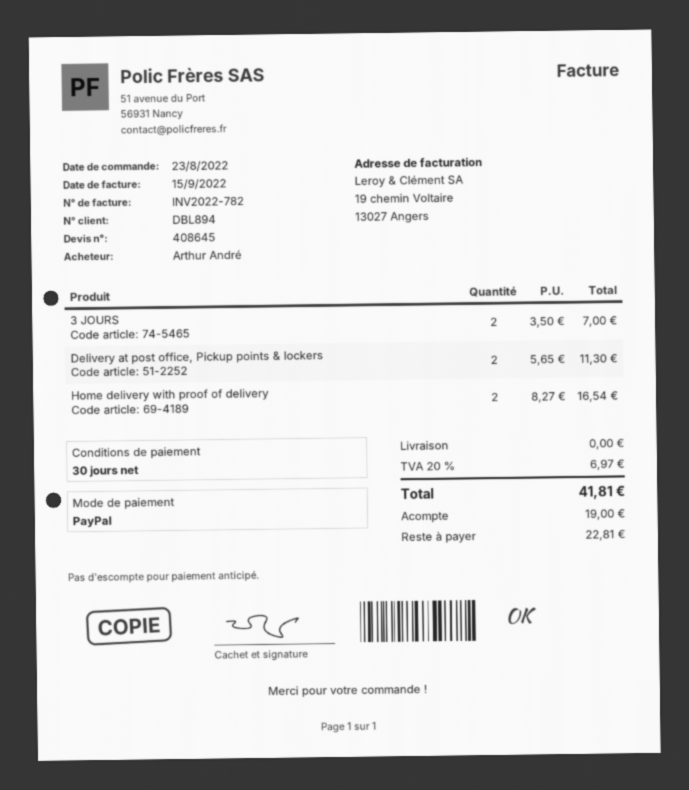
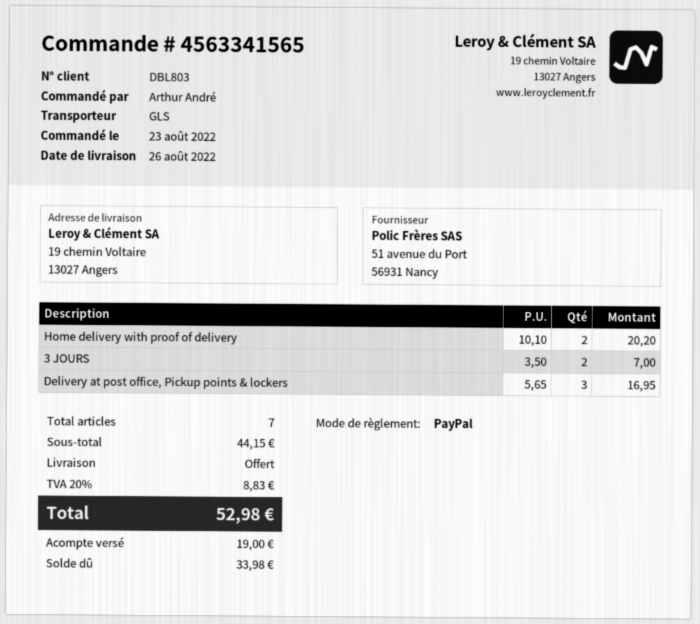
customer number: DBL894 -> DBL803
Delivery at post office, Pickup points & lockers: 2 x 5.65 = 11.30 -> 3 x 5.65 = 16.95
Home delivery with proof of delivery: 2 x 8.27 = 16.54 -> 2 x 10.10 = 20.20
tax: 20% = 6.97 -> 20% = 8.83
total: 41.81 -> 52.98
balance: 22.81 -> 33.98

